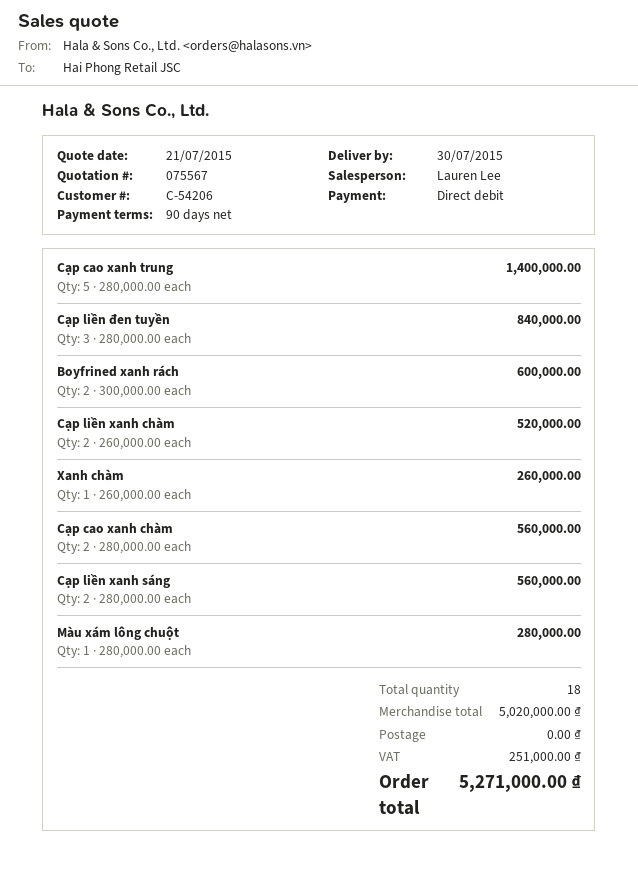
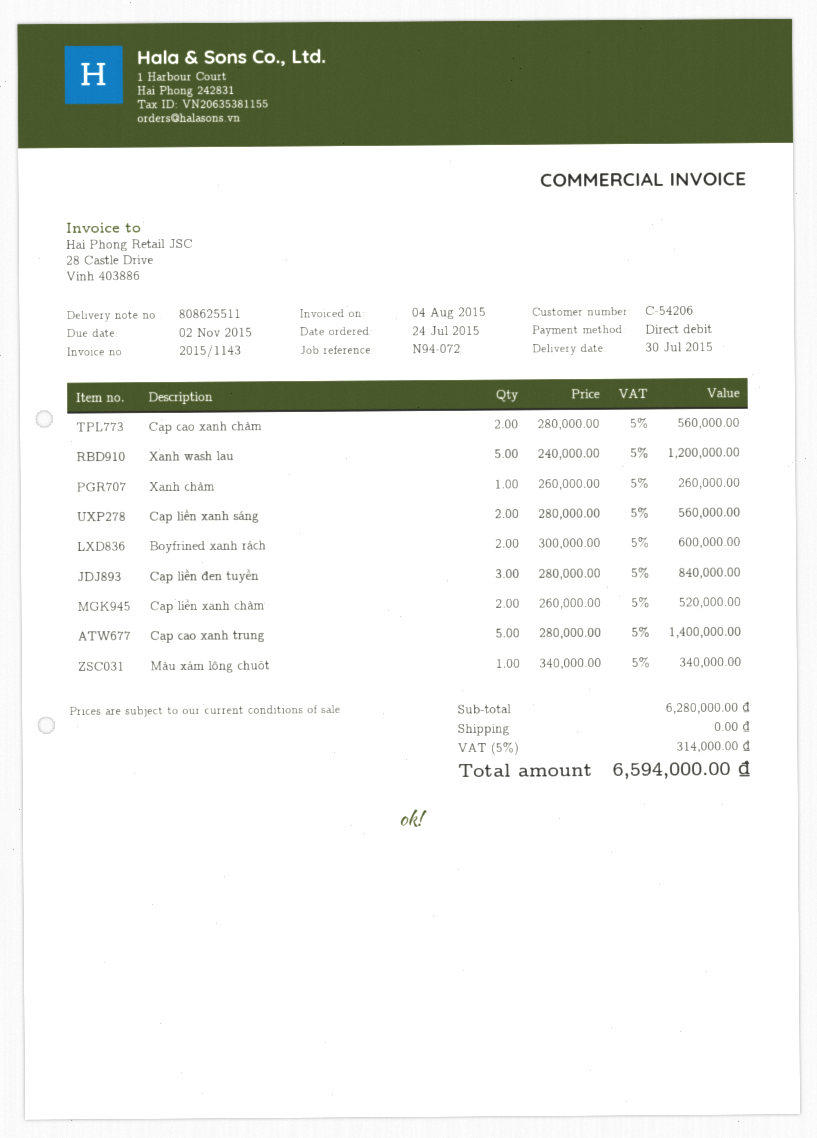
Màu xám lông chuột: 1 x 280000.00 = 280000.00 -> 1 x 340000.00 = 340000.00
Xanh wash lau: none -> 5 x 240000.00 = 1200000.00
subtotal: 5020000.00 -> 6280000.00
tax: 251000.00 -> 314000.00
total: 5271000.00 -> 6594000.00

